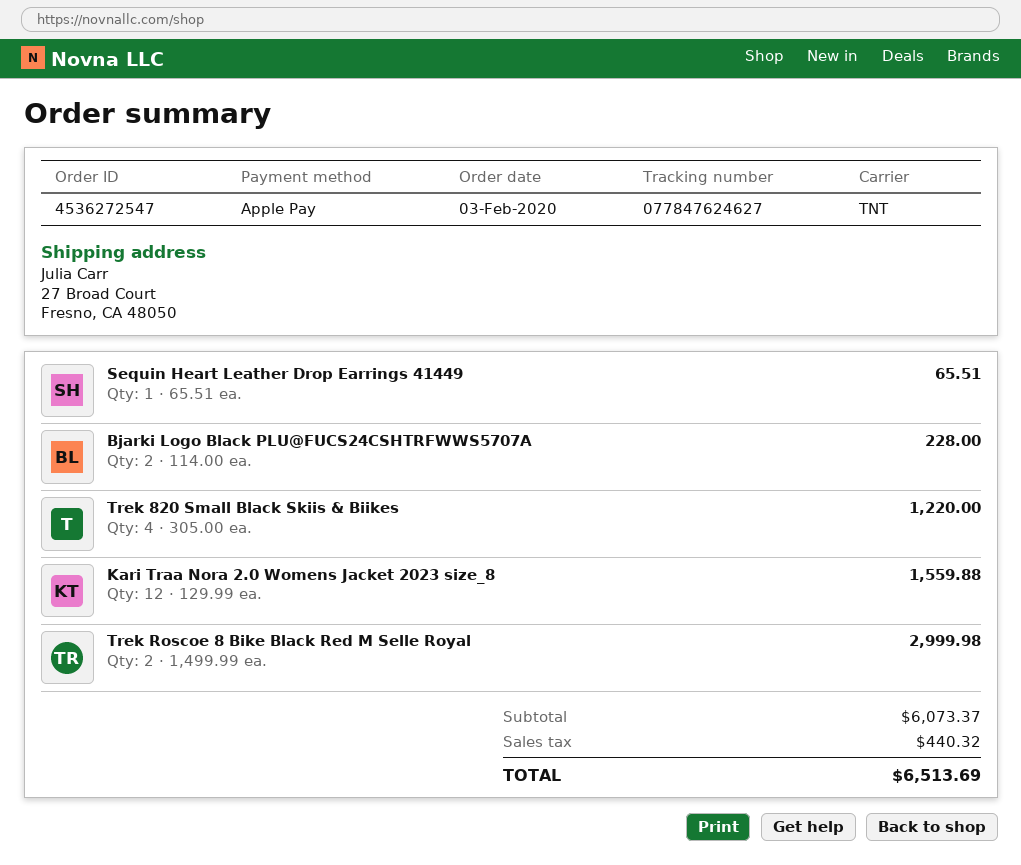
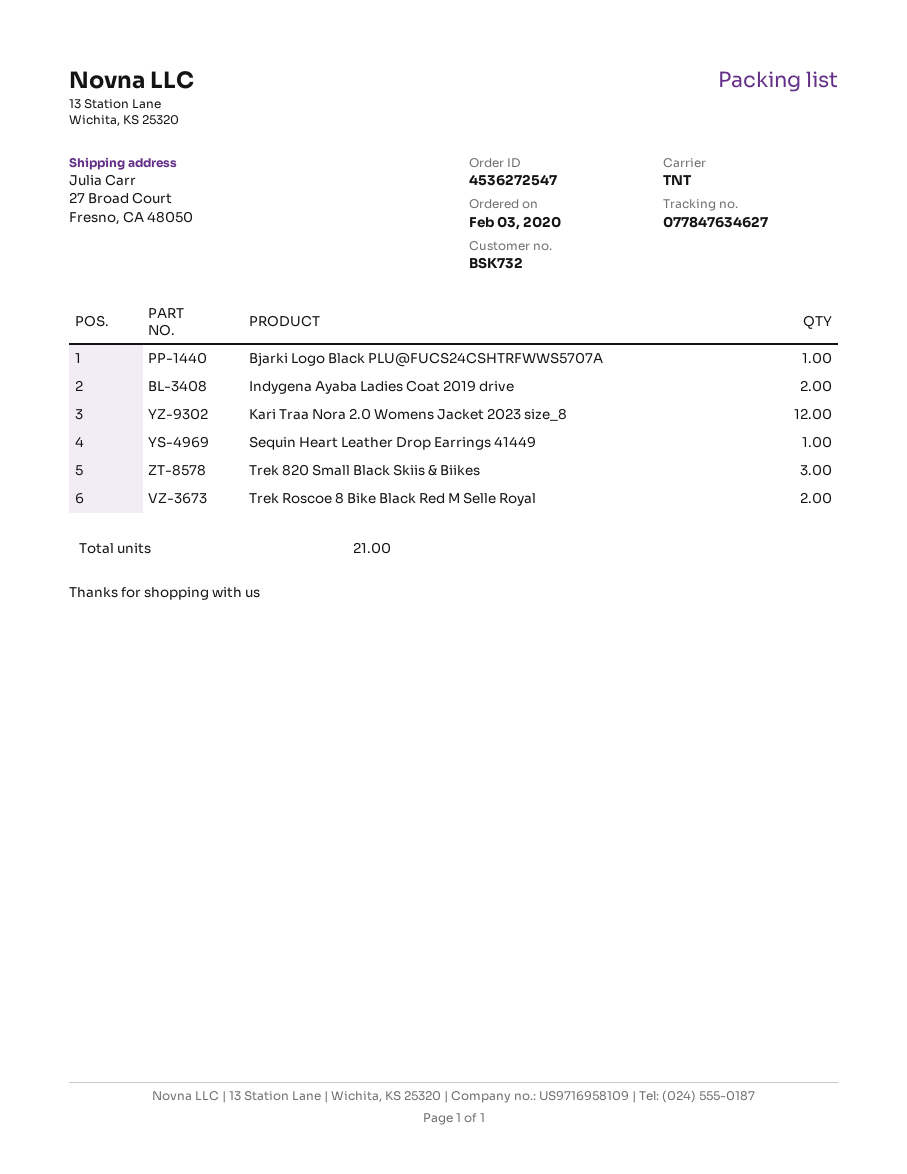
tracking number: 077847624627 -> 077847634627
Bjarki Logo Black PLU@FUCS24CSHTRFWWS5707A: 2 -> 1
Trek 820 Small Black Skiis & Biikes: 4 -> 3
Indygena Ayaba Ladies Coat 2019 drive: none -> 2

